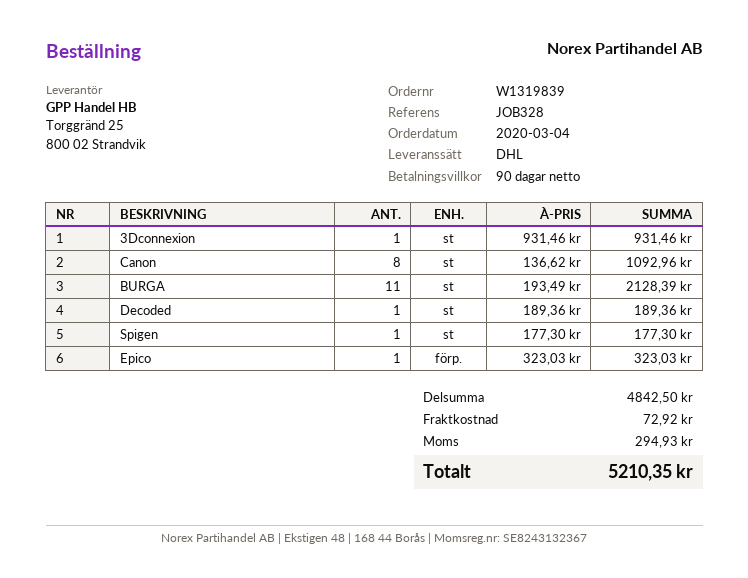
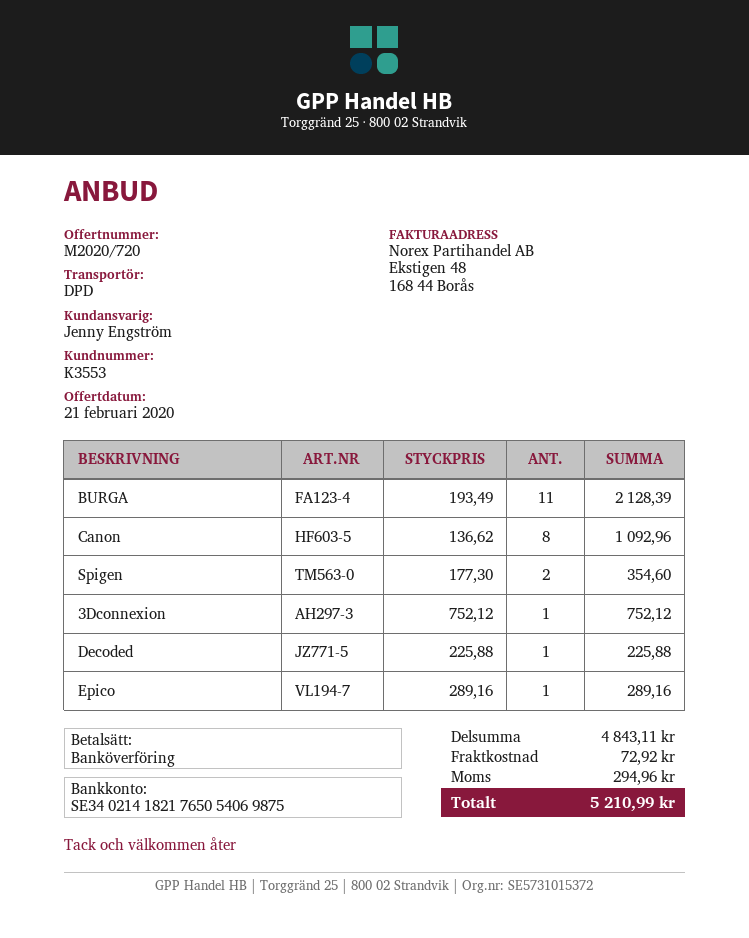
shipping method: DHL -> DPD
3Dconnexion: 1 x 931.46 = 931.46 -> 1 x 752.12 = 752.12
Decoded: 1 x 189.36 = 189.36 -> 1 x 225.88 = 225.88
Spigen: 1 x 177.30 = 177.30 -> 2 x 177.30 = 354.60
Epico: 1 x 323.03 = 323.03 -> 1 x 289.16 = 289.16
subtotal: 4842.50 -> 4843.11
tax: 294.93 -> 294.96
total: 5210.35 -> 5210.99

